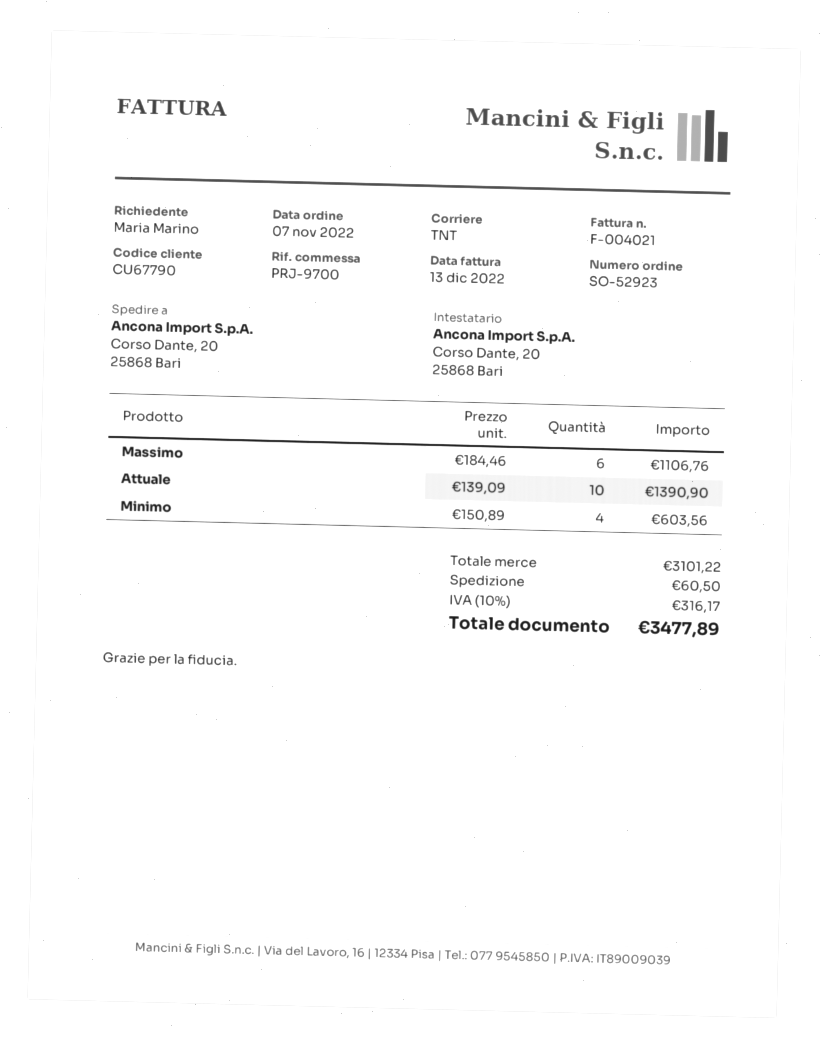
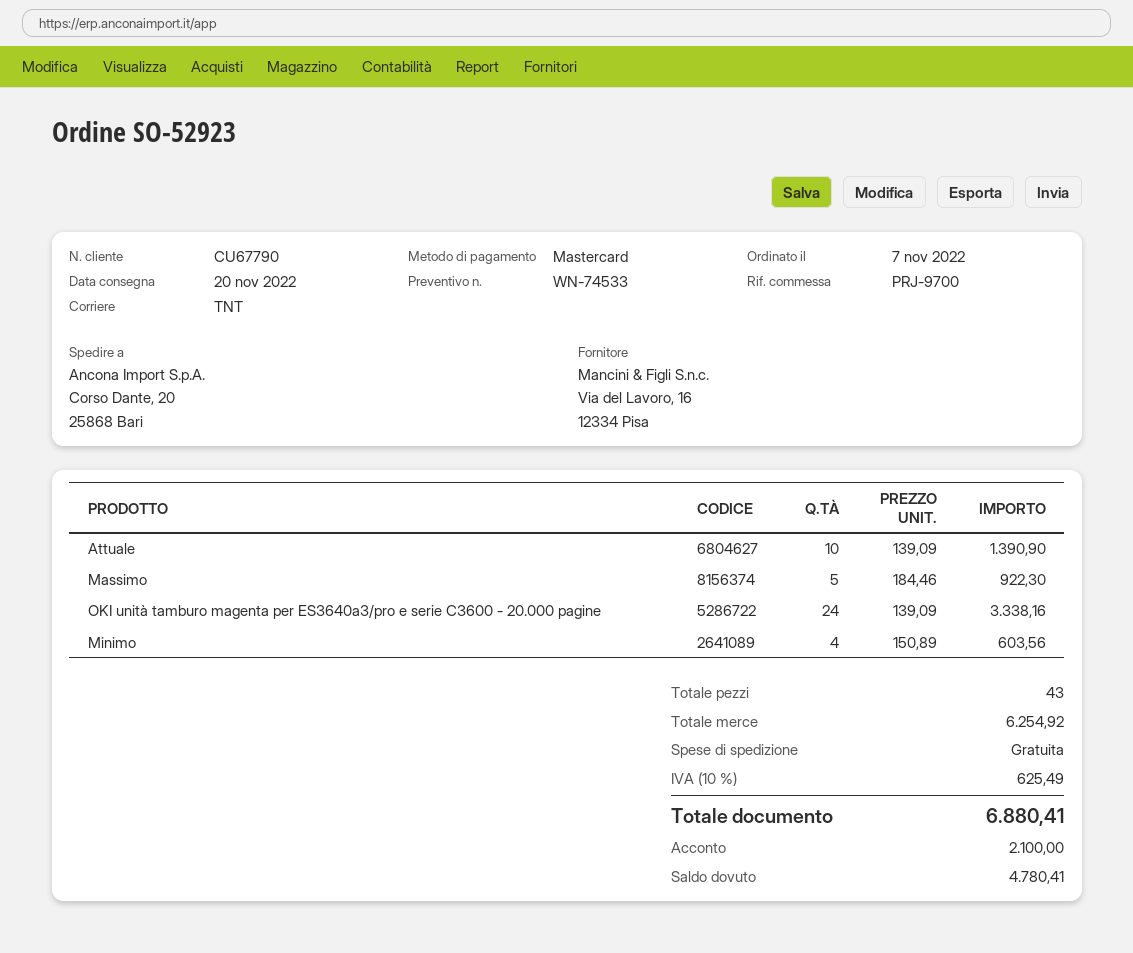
Massimo: 6 x 184.46 = 1106.76 -> 5 x 184.46 = 922.30
OKI unità tamburo magenta per ES3640a3/pro e serie C3600 - 20.000 pagine: none -> 24 x 139.09 = 3338.16
subtotal: 3101.22 -> 6254.92
shipping: 60.50 -> 0.00
tax: 10% = 316.17 -> 10% = 625.49
total: 3477.89 -> 6880.41

